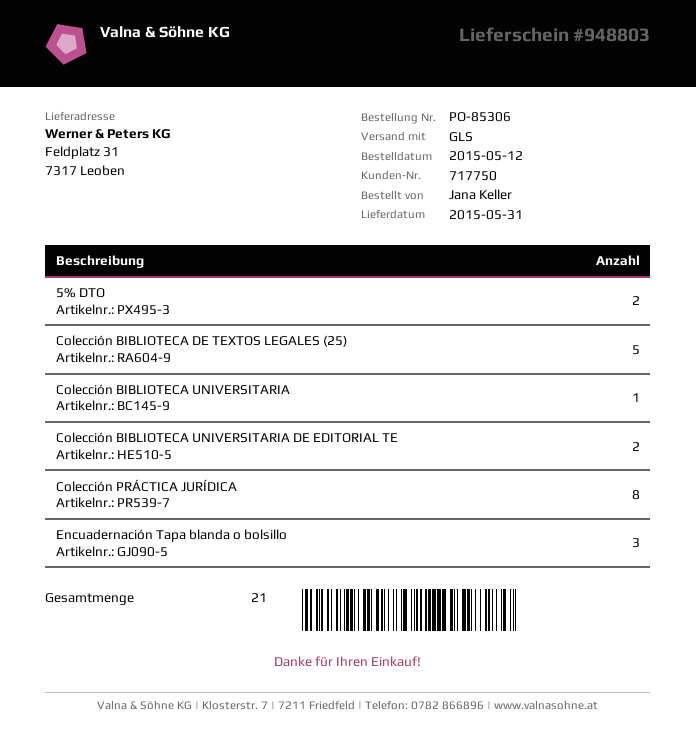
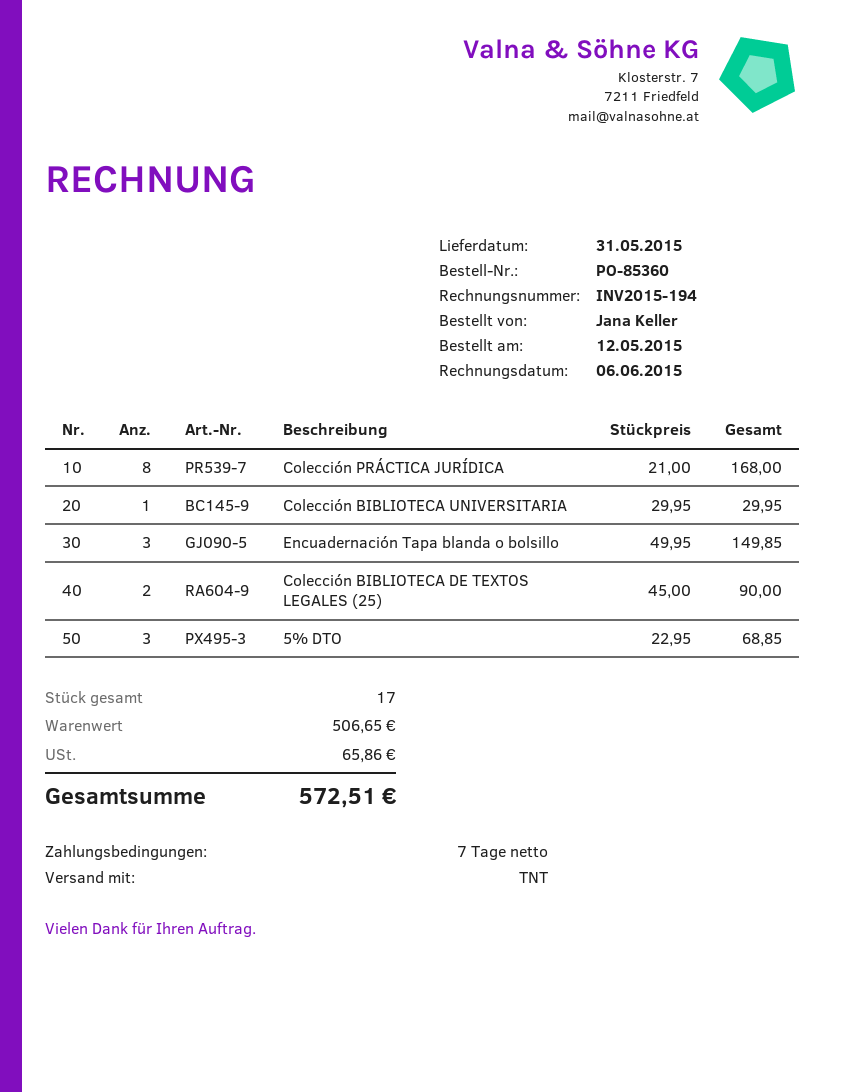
order number: PO-85306 -> PO-85360
shipping method: GLS -> TNT
5% DTO: 2 -> 3
Colección BIBLIOTECA DE TEXTOS LEGALES (25): 5 -> 2
Colección BIBLIOTECA UNIVERSITARIA DE EDITORIAL TE: 2 -> none
total quantity: 21 -> 17

